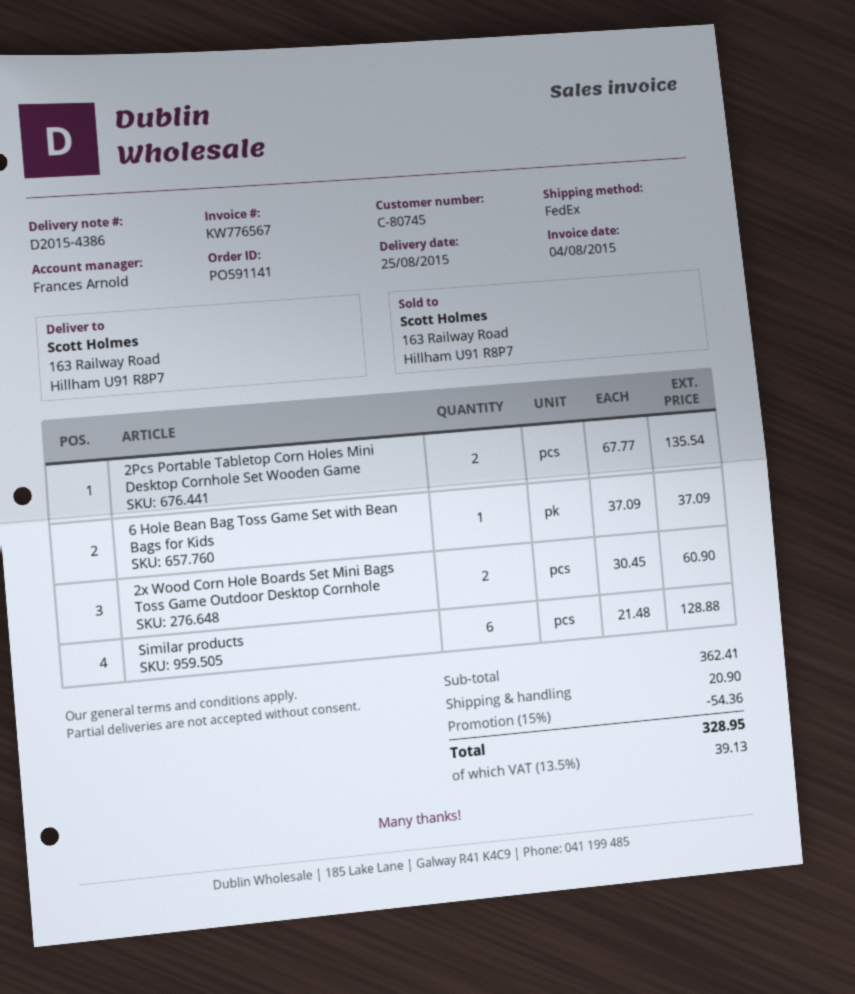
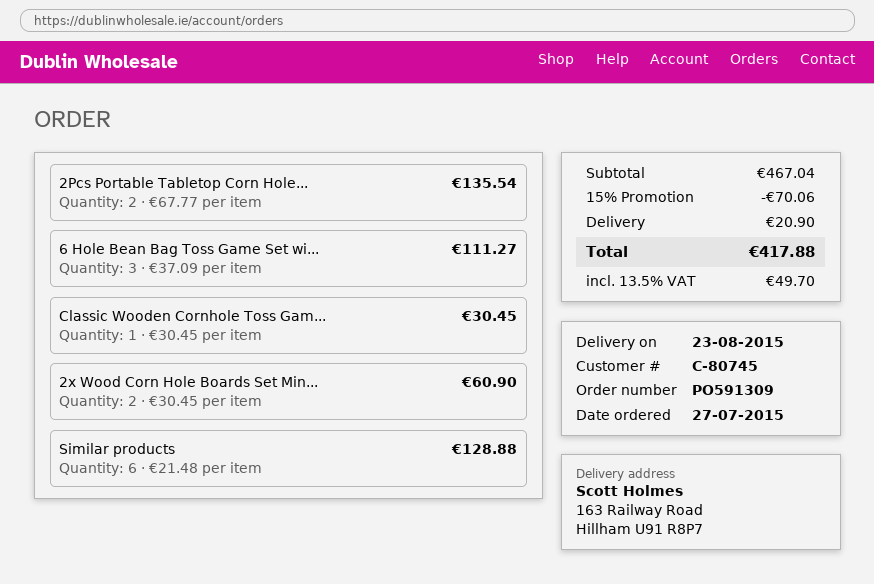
order number: PO591141 -> PO591309
delivery date: 2015-08-25 -> 2015-08-23
6 Hole Bean Bag Toss Game Set with Bean Bags for Kids: 1 x 37.09 = 37.09 -> 3 x 37.09 = 111.27
Classic Wooden Cornhole Toss Gam...: none -> 1 x 30.45 = 30.45
subtotal: 362.41 -> 467.04
discount: 15% = 54.36 -> 15% = 70.06
tax: 13.5% = 39.13 -> 13.5% = 49.70
total: 328.95 -> 417.88

